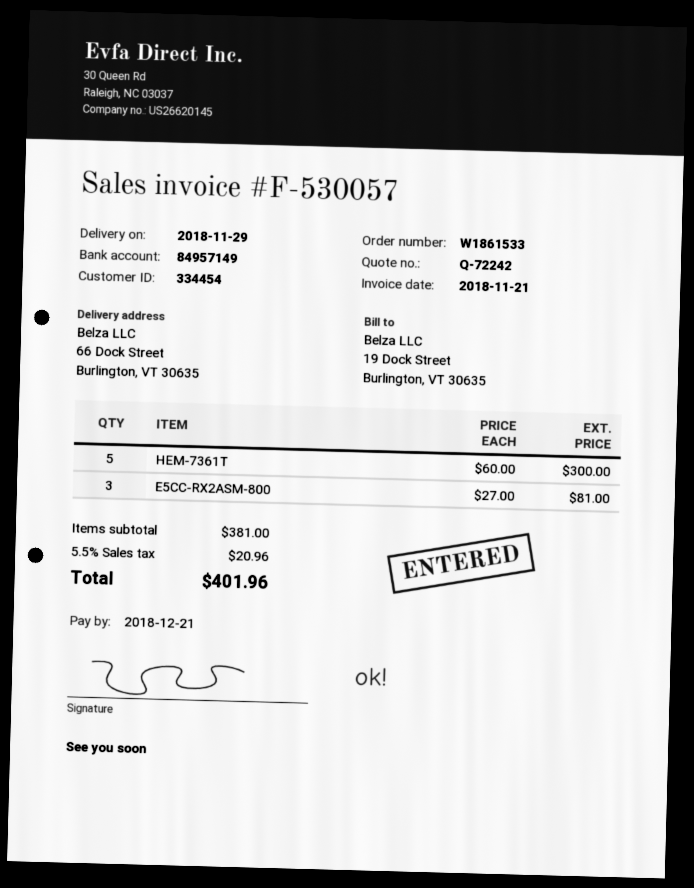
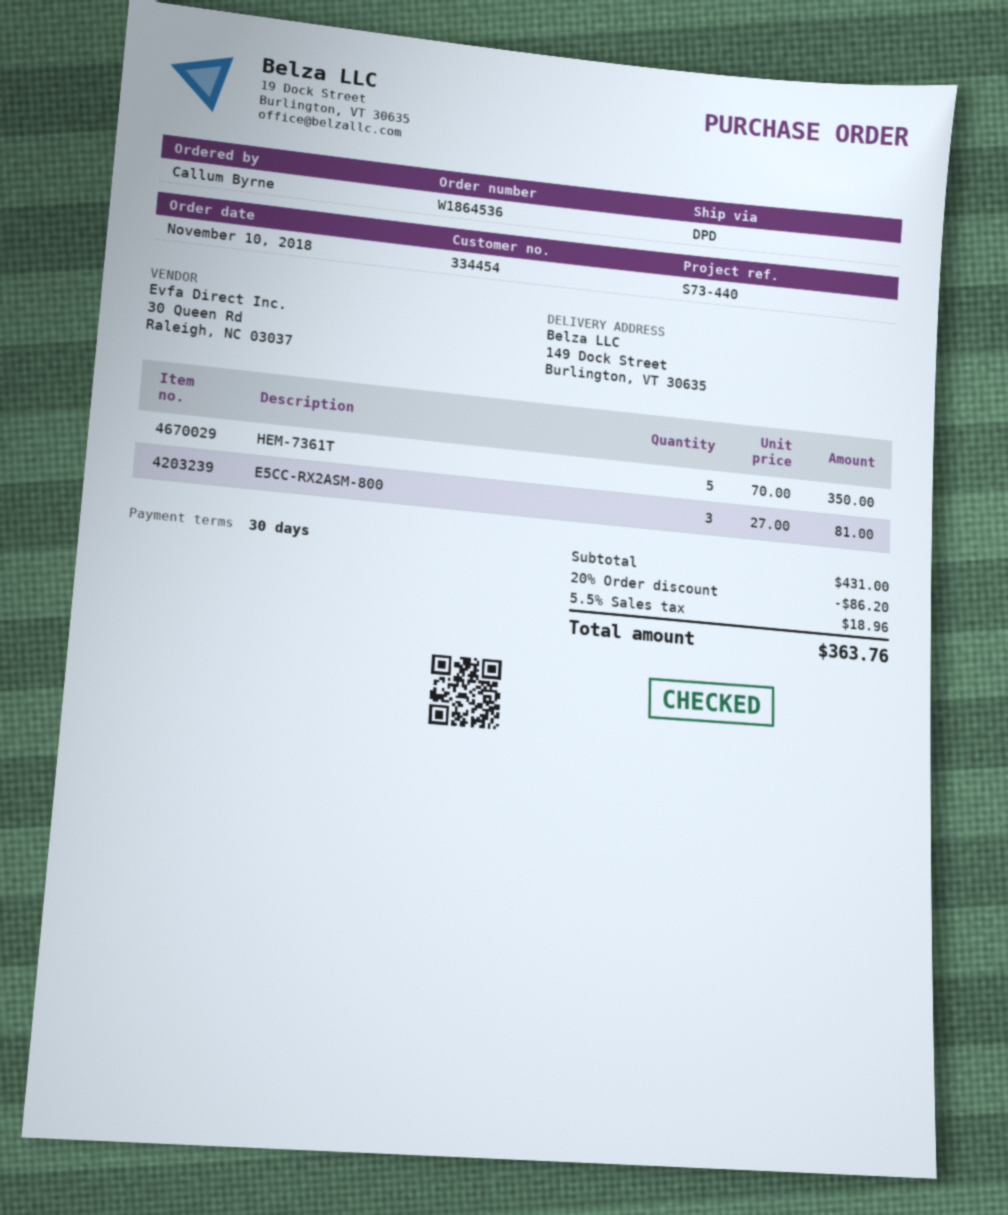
order number: W1861533 -> W1864536
ship to: 66 Dock Street, Burlington, VT 30635 -> 149 Dock Street, Burlington, VT 30635
HEM-7361T: 5 x 60.00 = 300.00 -> 5 x 70.00 = 350.00
subtotal: 381.00 -> 431.00
discount: none -> 20% = 86.20
tax: 5.5% = 20.96 -> 5.5% = 18.96
total: 401.96 -> 363.76

